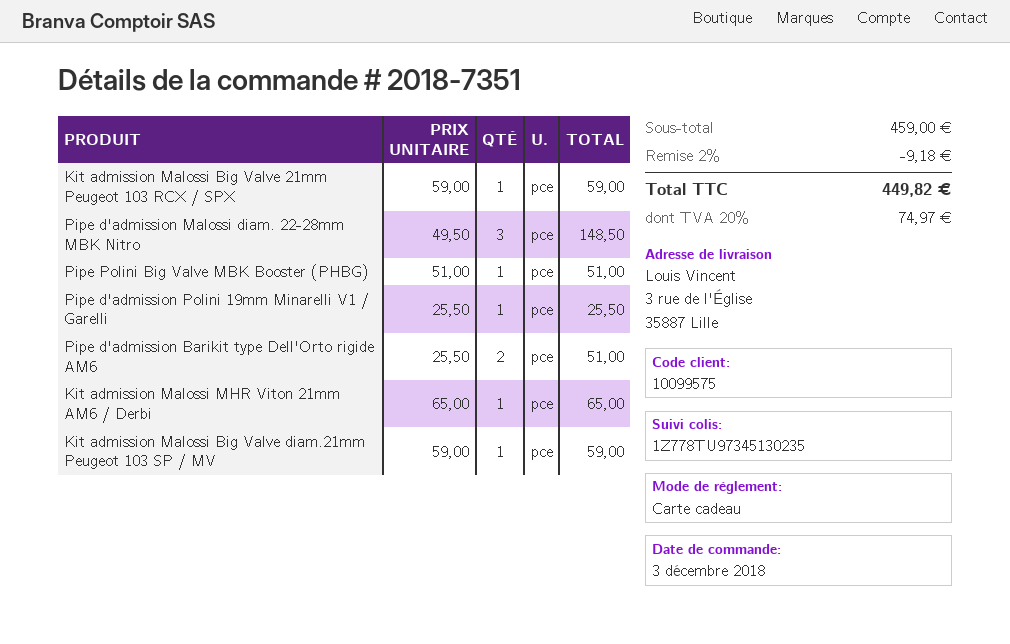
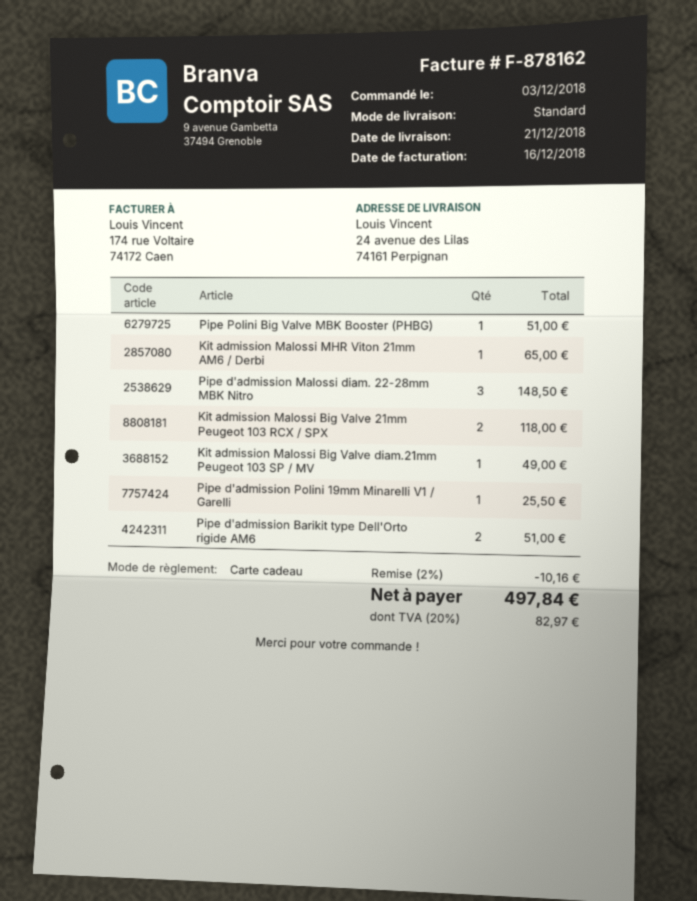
ship to: 3 rue de l'Église, 35887 Lille -> 24 avenue des Lilas, 74161 Perpignan
Kit admission Malossi Big Valve 21mm Peugeot 103 RCX / SPX: 1 for 59.00 -> 2 for 118.00
Kit admission Malossi Big Valve diam.21mm Peugeot 103 SP / MV: 1 for 59.00 -> 1 for 49.00
discount: 2% = 9.18 -> 2% = 10.16
tax: 20% = 74.97 -> 20% = 82.97
total: 449.82 -> 497.84

